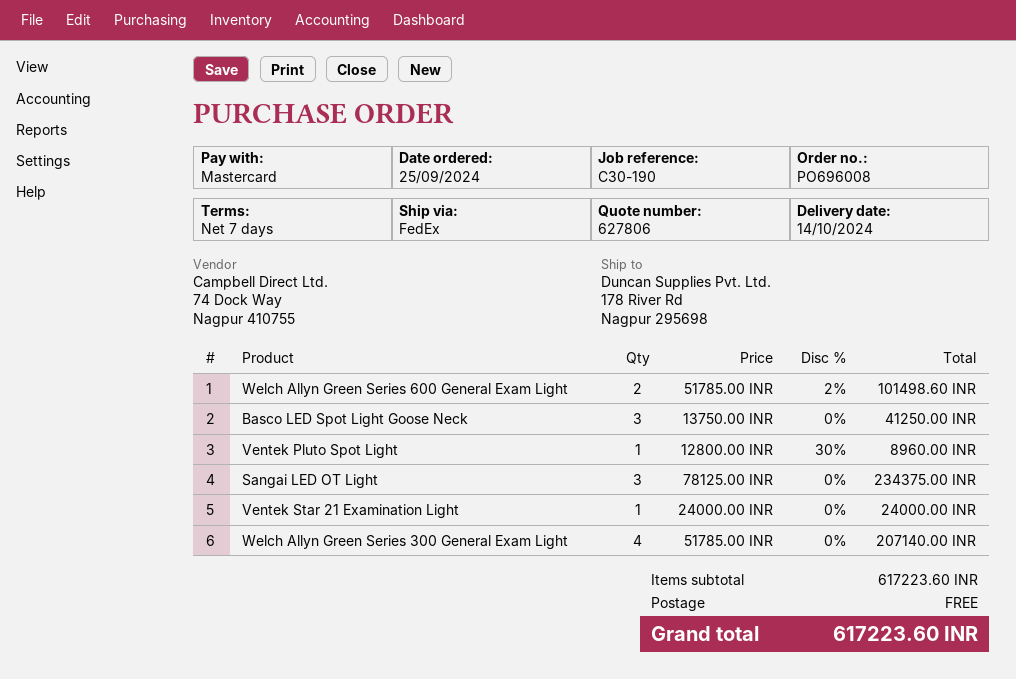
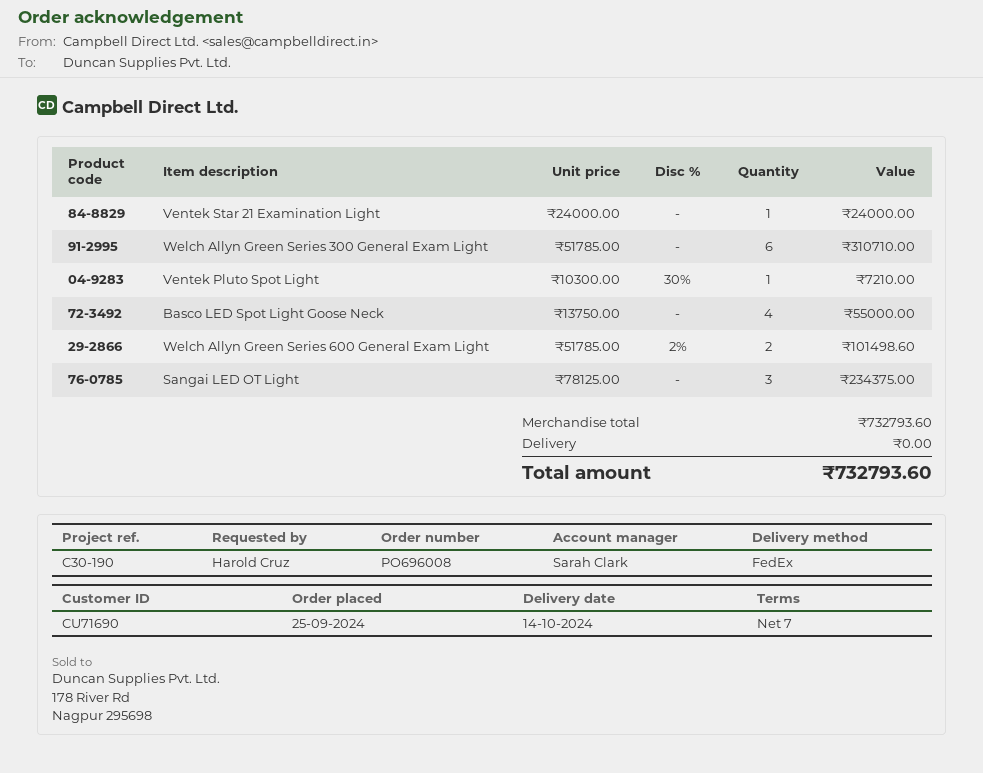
Basco LED Spot Light Goose Neck: 3 x 13750.00 = 41250.00 -> 4 x 13750.00 = 55000.00
Ventek Pluto Spot Light: 1 x 12800.00 - 30% = 8960.00 -> 1 x 10300.00 - 30% = 7210.00
Welch Allyn Green Series 300 General Exam Light: 4 x 51785.00 = 207140.00 -> 6 x 51785.00 = 310710.00
subtotal: 617223.60 -> 732793.60
total: 617223.60 -> 732793.60

